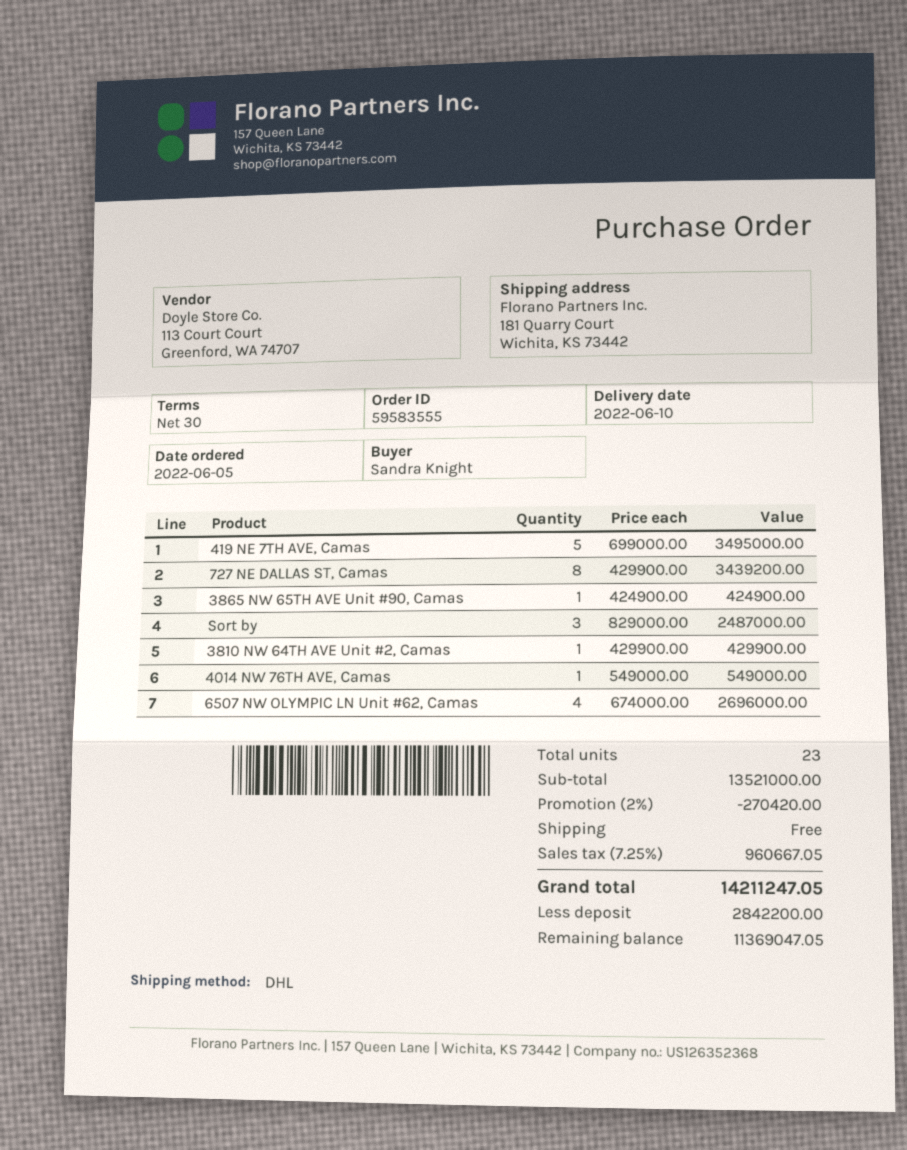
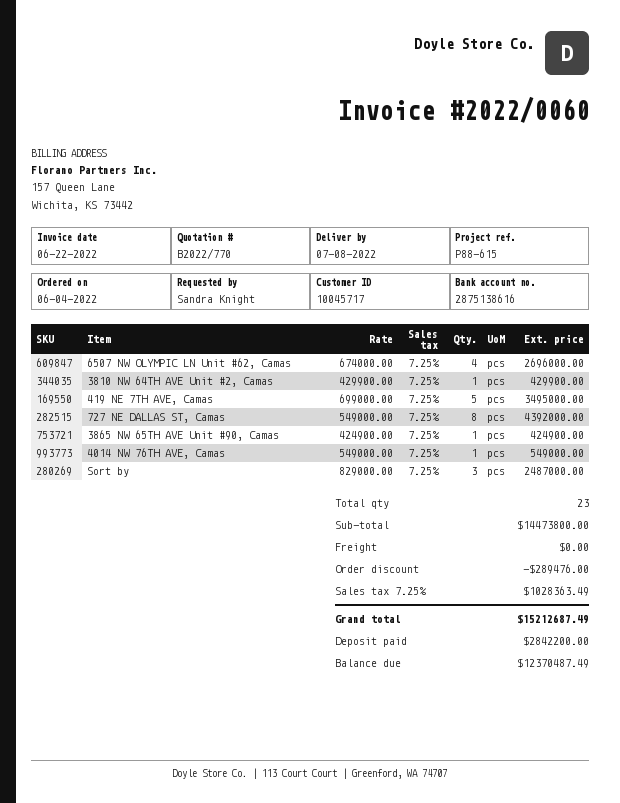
order date: 2022-06-05 -> 2022-06-04
delivery date: 2022-06-10 -> 2022-07-08
727 NE DALLAS ST, Camas: 8 x 429900.00 = 3439200.00 -> 8 x 549000.00 = 4392000.00
subtotal: 13521000.00 -> 14473800.00
discount: 270420.00 -> 289476.00
tax: 7.25% = 960667.05 -> 7.25% = 1028363.49
total: 14211247.05 -> 15212687.49
balance: 11369047.05 -> 12370487.49

